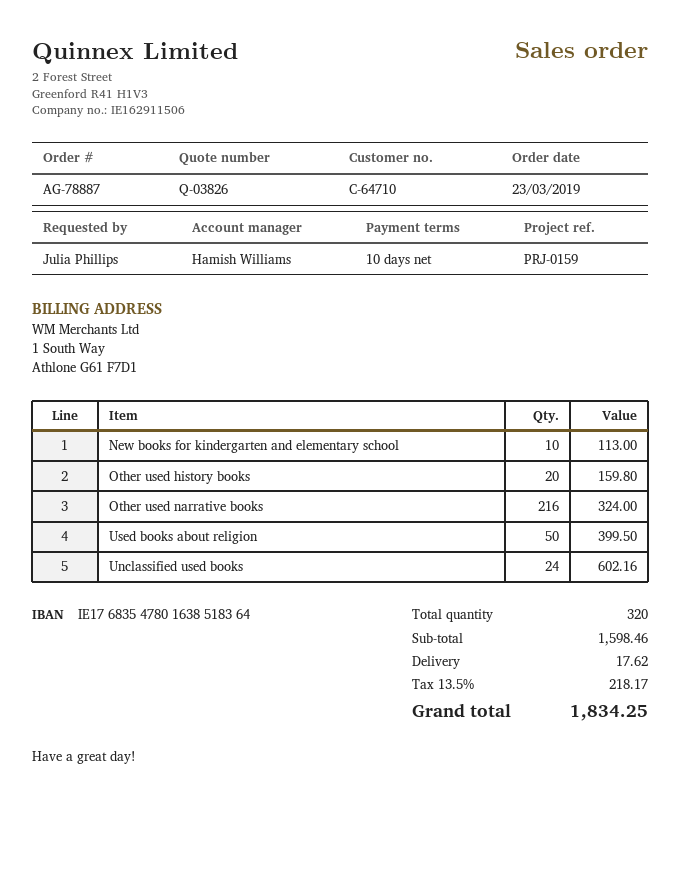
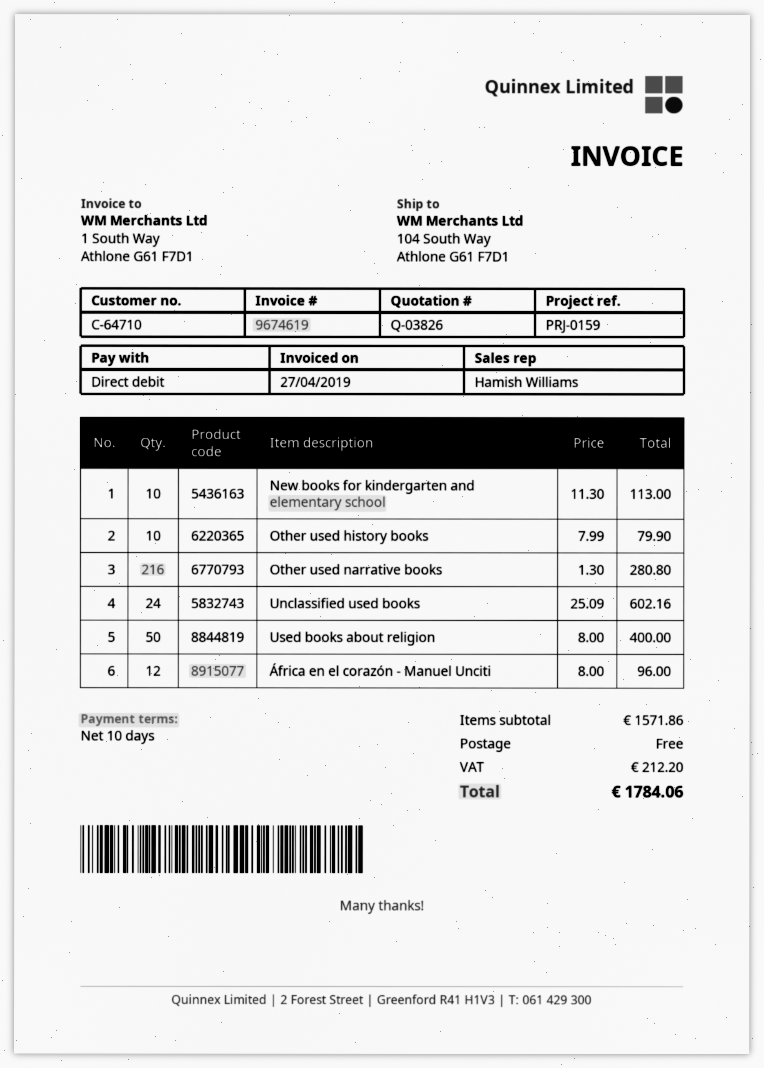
Other used history books: 20 for 159.80 -> 10 for 79.90
Other used narrative books: 216 for 324.00 -> 216 for 280.80
Used books about religion: 50 for 399.50 -> 50 for 400.00
África en el corazón - Manuel Unciti: none -> 12 for 96.00
subtotal: 1598.46 -> 1571.86
shipping: 17.62 -> 0.00
tax: 218.17 -> 212.20
total: 1834.25 -> 1784.06

